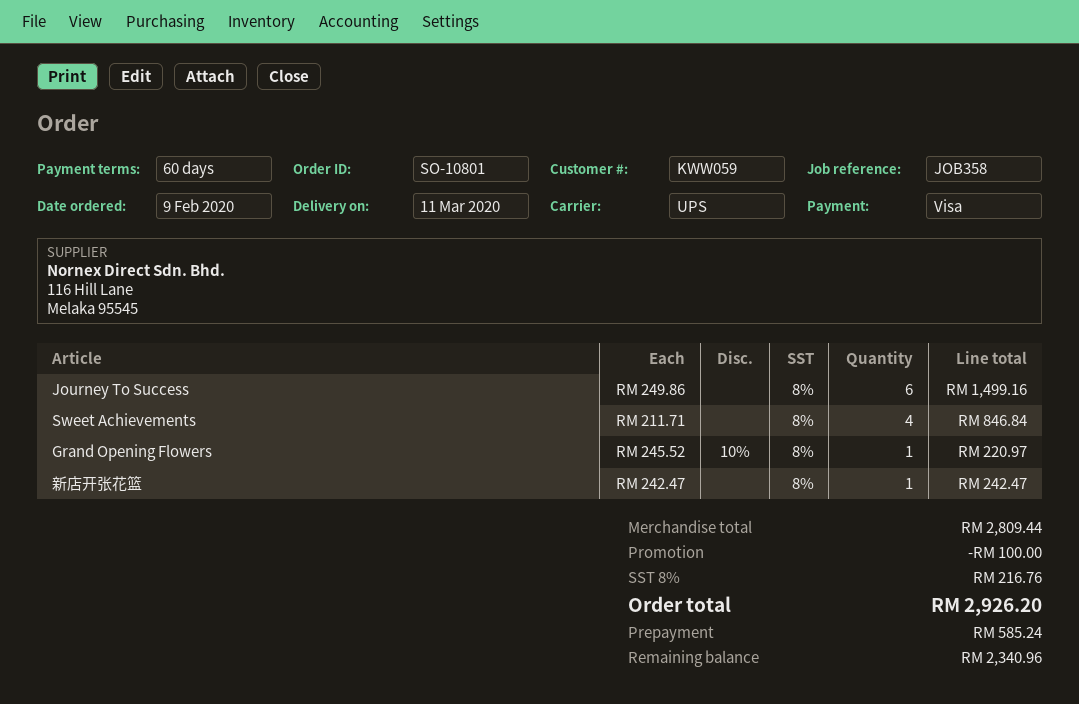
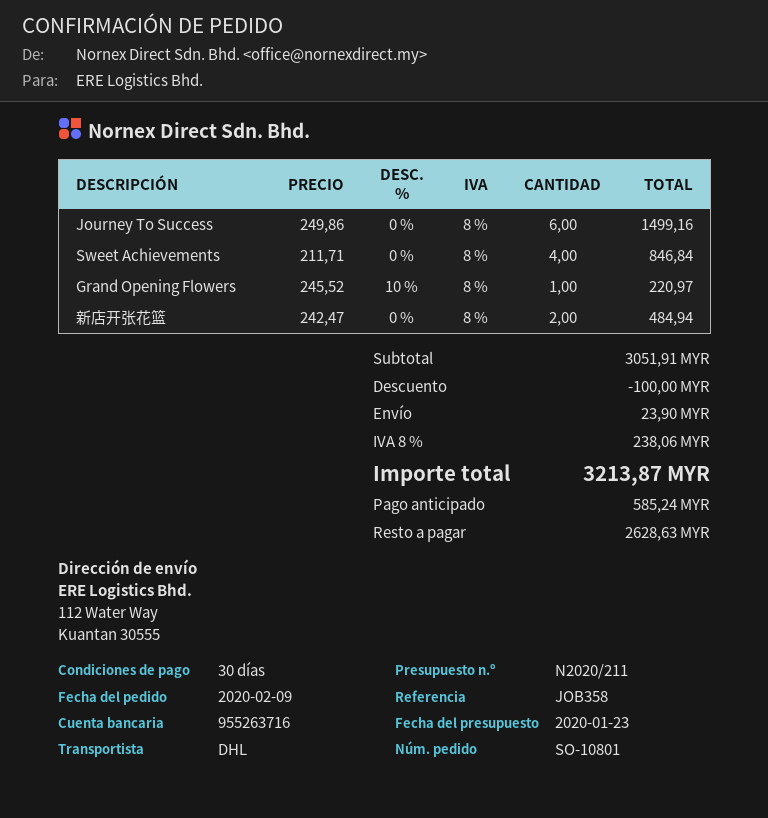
payment terms: 60 days -> 30 days
shipping method: UPS -> DHL
新店开张花篮: 1 x 242.47 = 242.47 -> 2 x 242.47 = 484.94
subtotal: 2809.44 -> 3051.91
shipping: none -> 23.90
tax: 8% = 216.76 -> 8% = 238.06
total: 2926.20 -> 3213.87
balance: 2340.96 -> 2628.63

